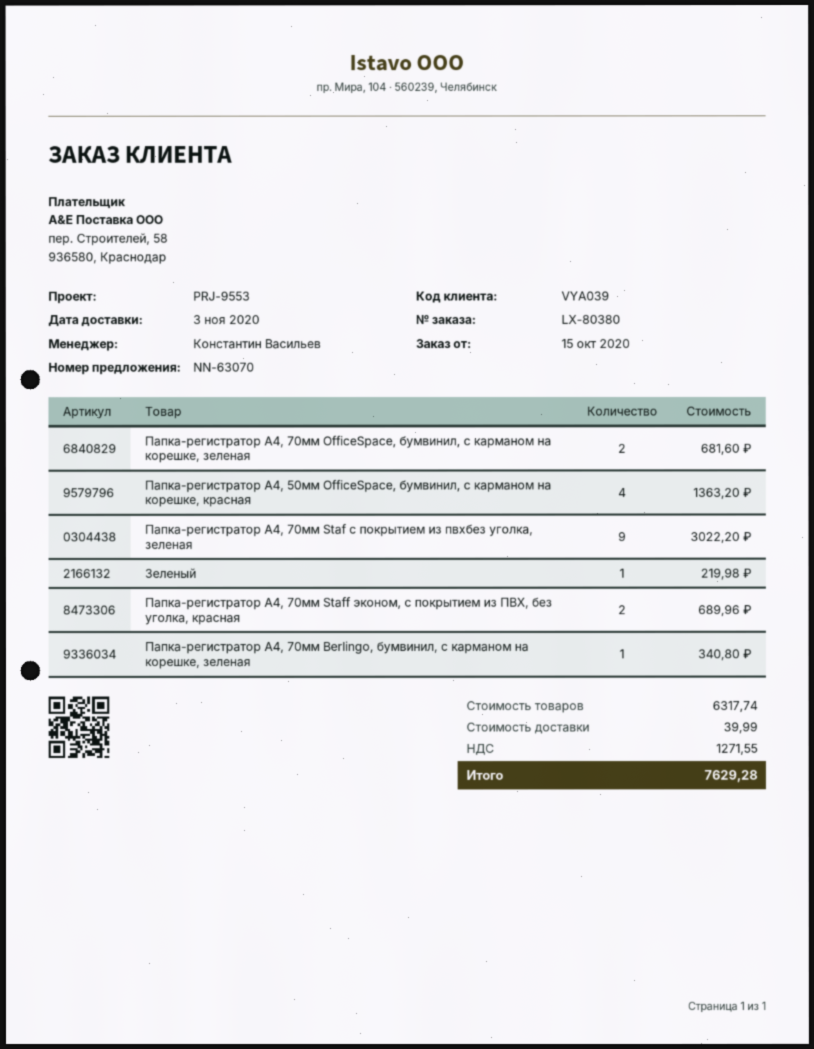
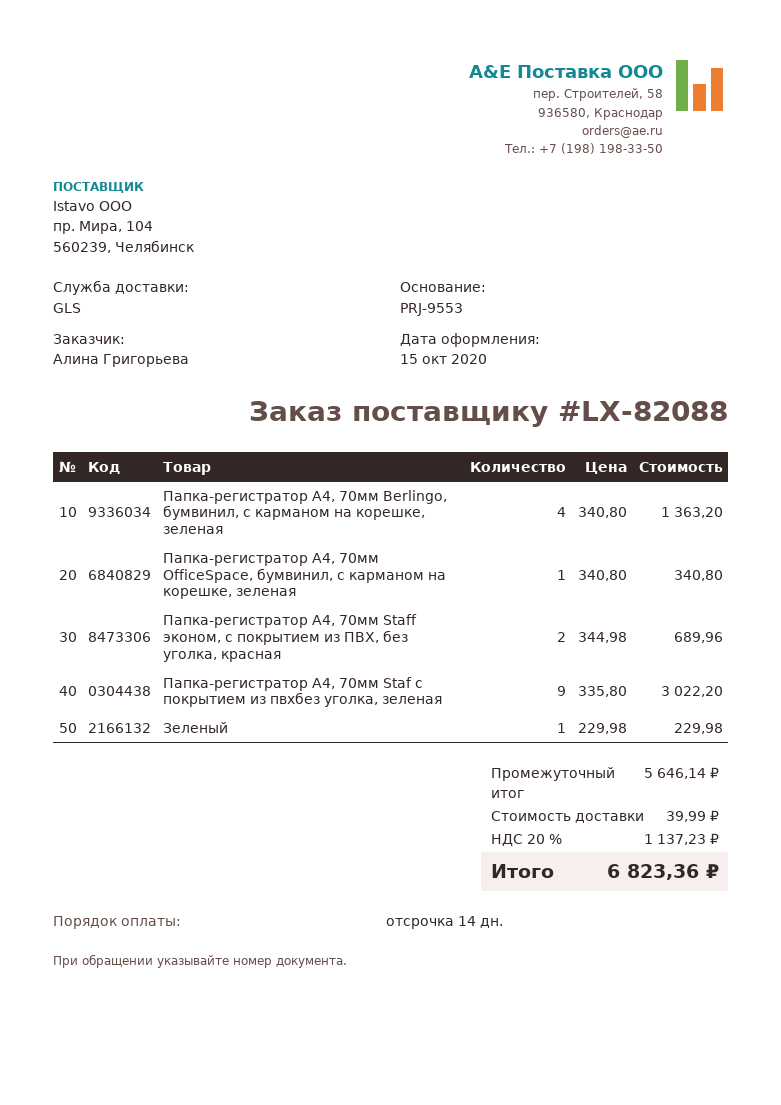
order number: LX-80380 -> LX-82088
Папка-регистратор А4, 70мм OfficeSpace, бумвинил, с карманом на корешке, зеленая: 2 for 681.60 -> 1 for 340.80
Папка-регистратор А4, 50мм OfficeSpace, бумвинил, с карманом на корешке, красная: 4 for 1363.20 -> none
Зеленый: 1 for 219.98 -> 1 for 229.98
Папка-регистратор А4, 70мм Berlingo, бумвинил, с карманом на корешке, зеленая: 1 for 340.80 -> 4 for 1363.20
subtotal: 6317.74 -> 5646.14
tax: 1271.55 -> 1137.23
total: 7629.28 -> 6823.36

